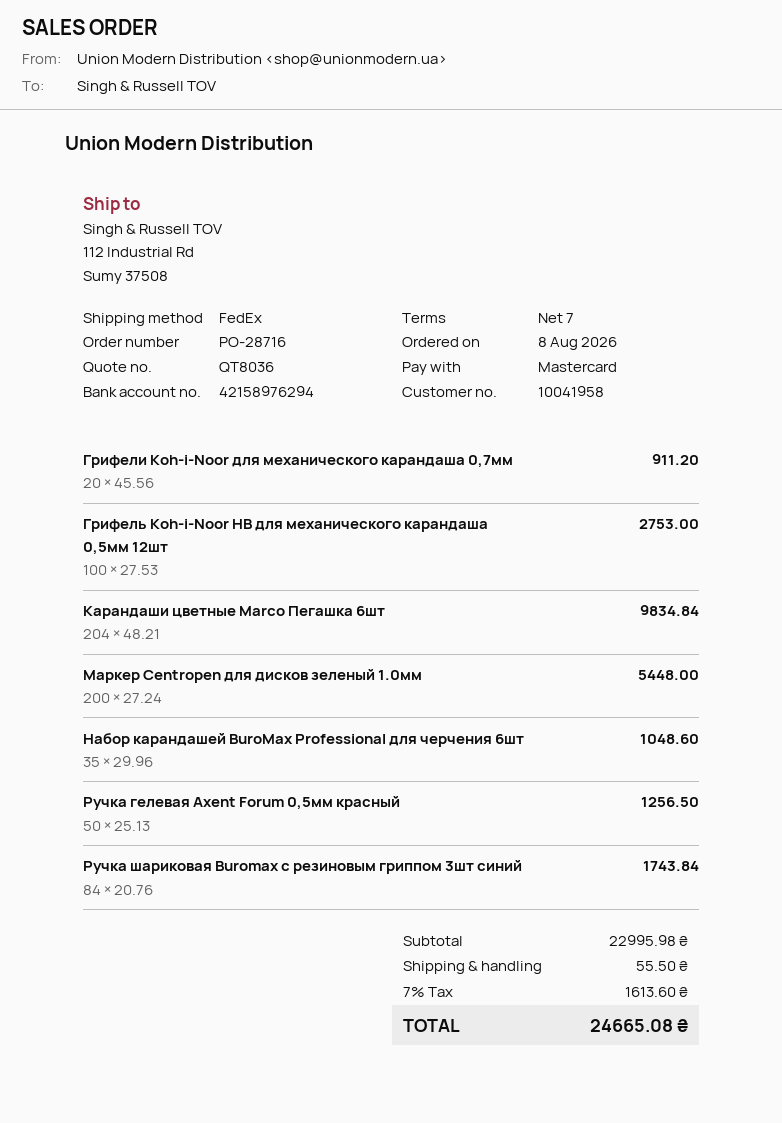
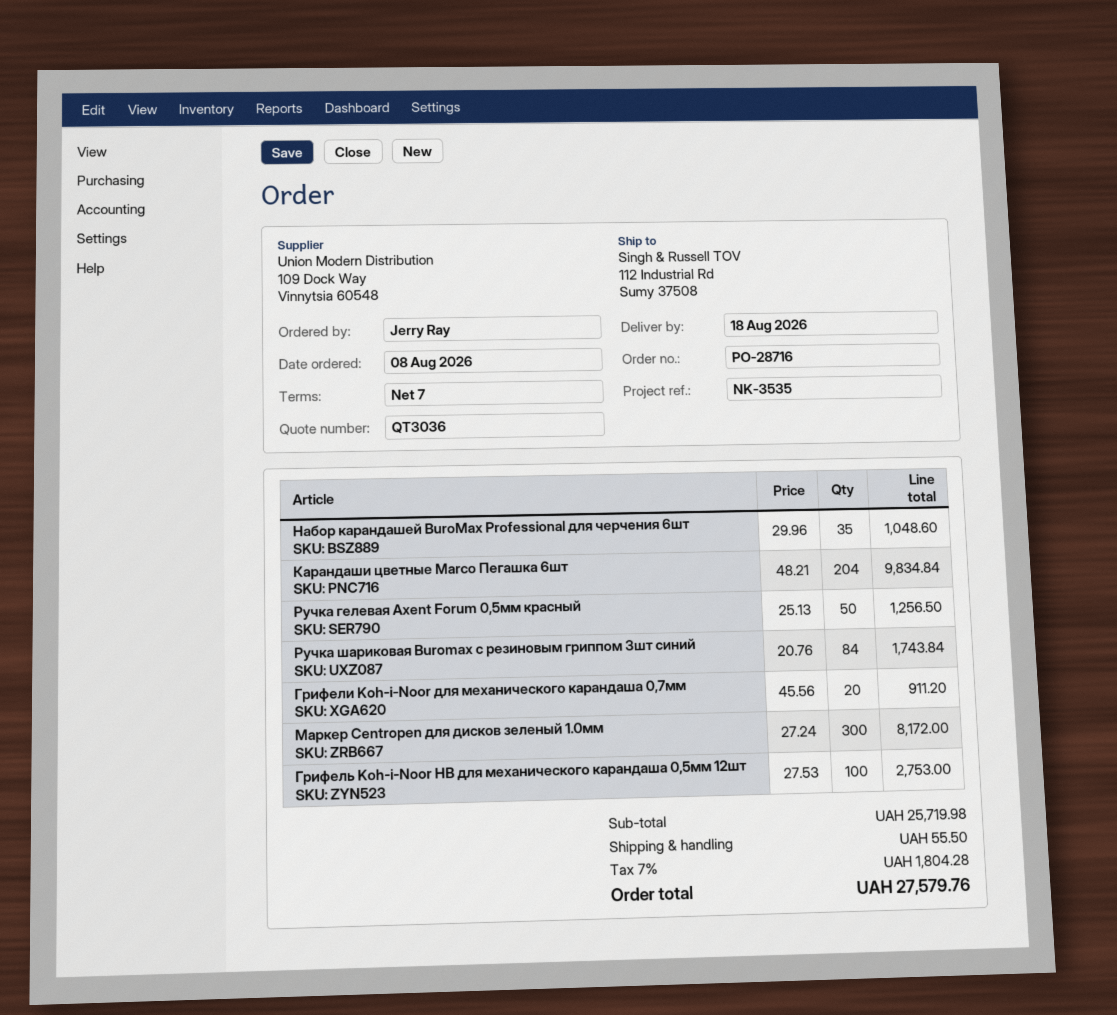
quote number: QT8036 -> QT3036
Маркер Centropen для дисков зеленый 1.0мм: 200 x 27.24 = 5448.00 -> 300 x 27.24 = 8172.00
subtotal: 22995.98 -> 25719.98
tax: 7% = 1613.60 -> 7% = 1804.28
total: 24665.08 -> 27579.76

